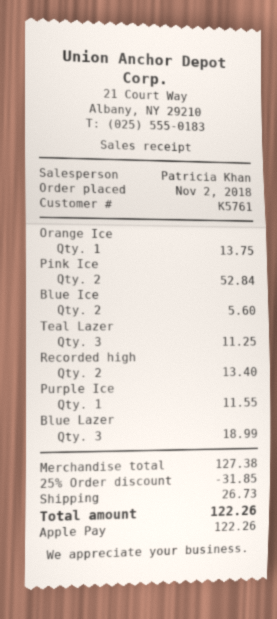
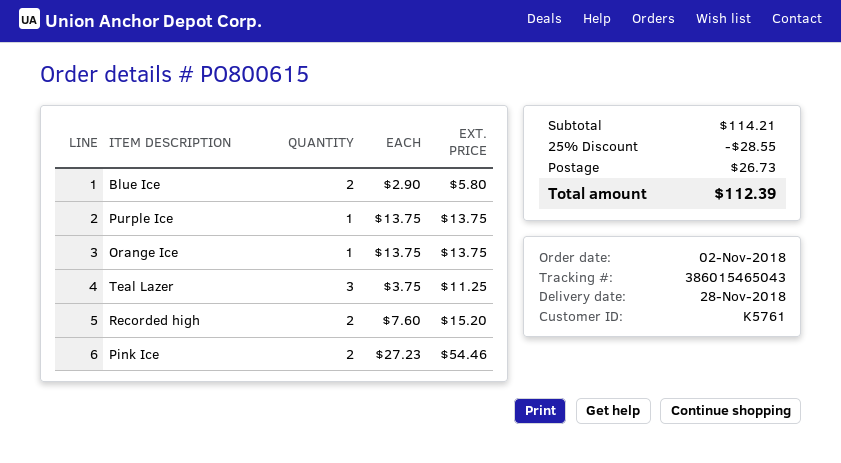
Pink Ice: 2 for 52.84 -> 2 for 54.46
Blue Ice: 2 for 5.60 -> 2 for 5.80
Recorded high: 2 for 13.40 -> 2 for 15.20
Purple Ice: 1 for 11.55 -> 1 for 13.75
Blue Lazer: 3 for 18.99 -> none
subtotal: 127.38 -> 114.21
discount: 25% = 31.85 -> 25% = 28.55
total: 122.26 -> 112.39

